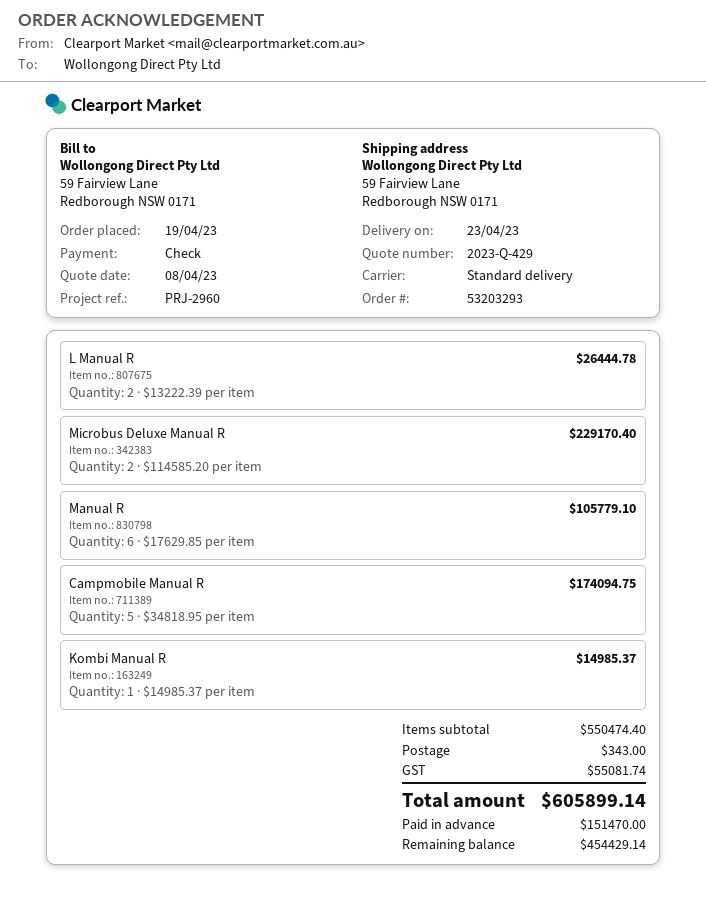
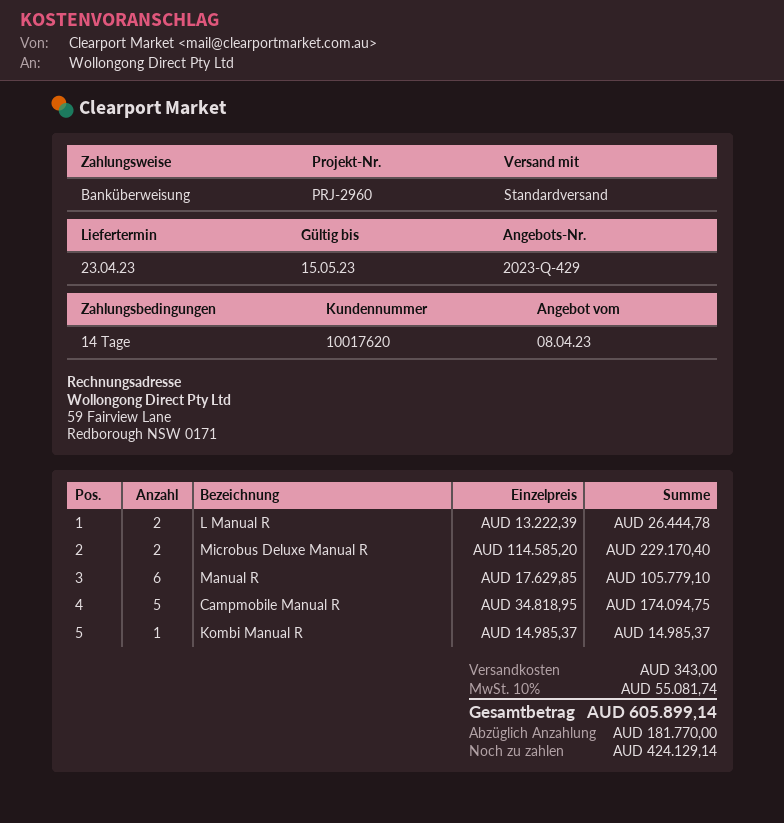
payment method: cheque -> bank transfer
deposit: 151470.00 -> 181770.00
balance: 454429.14 -> 424129.14

